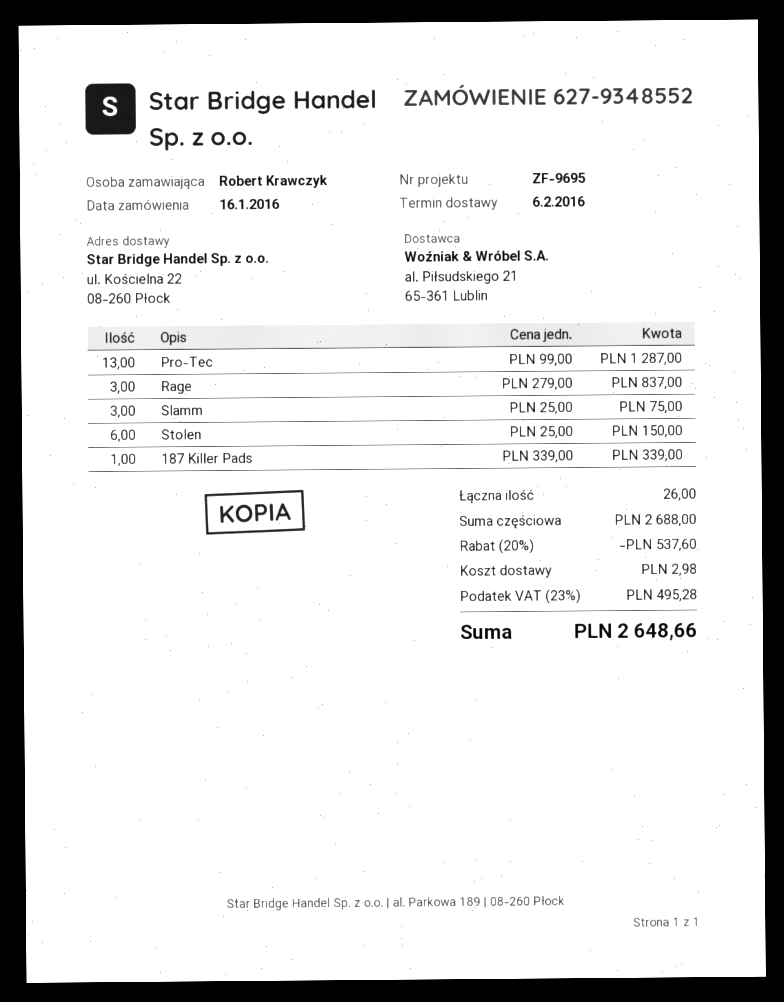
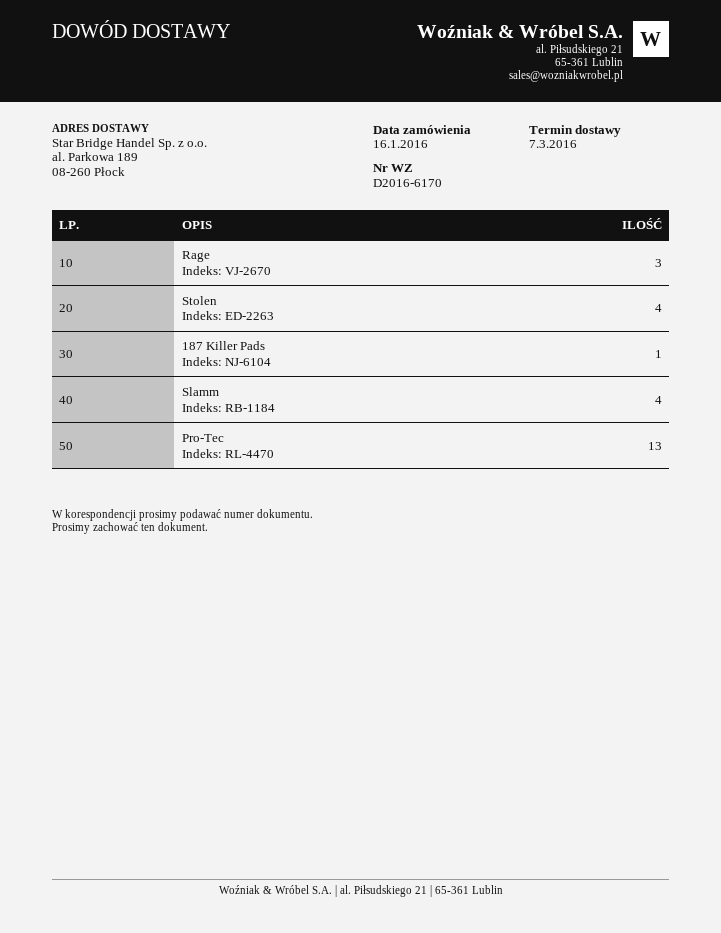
delivery date: 2016-02-06 -> 2016-03-07
ship to: ul. Kościelna 22, 08-260 Płock -> al. Parkowa 189, 08-260 Płock
Slamm: 3 -> 4
Stolen: 6 -> 4

